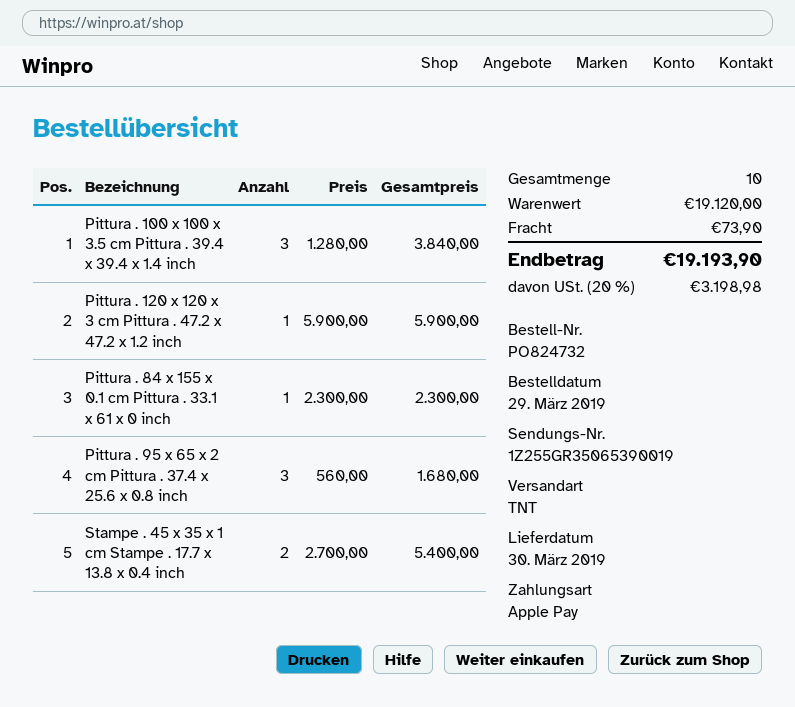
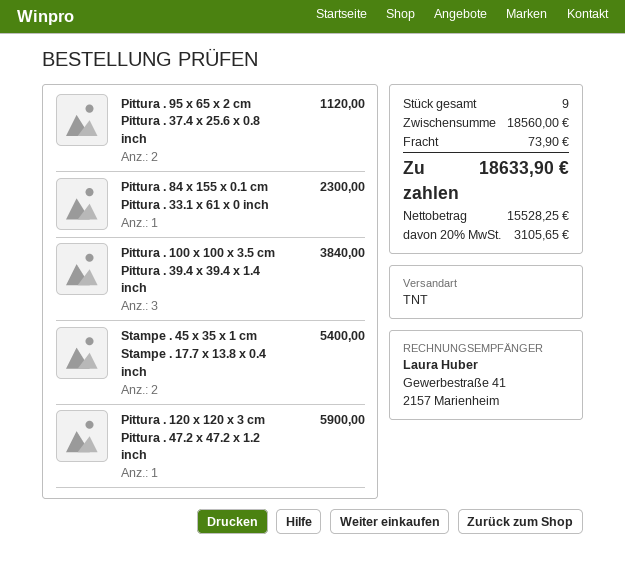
Pittura . 95 x 65 x 2 cm Pittura . 37.4 x 25.6 x 0.8 inch: 3 for 1680.00 -> 2 for 1120.00
total quantity: 10 -> 9
subtotal: 19120.00 -> 18560.00
tax: 20% = 3198.98 -> 20% = 3105.65
total: 19193.90 -> 18633.90

